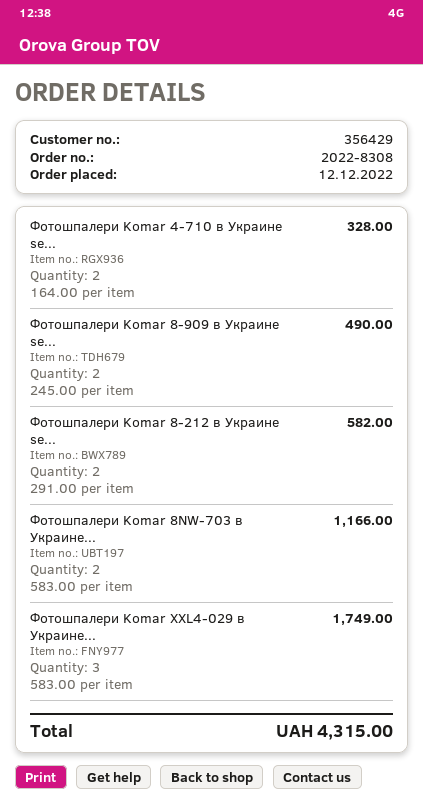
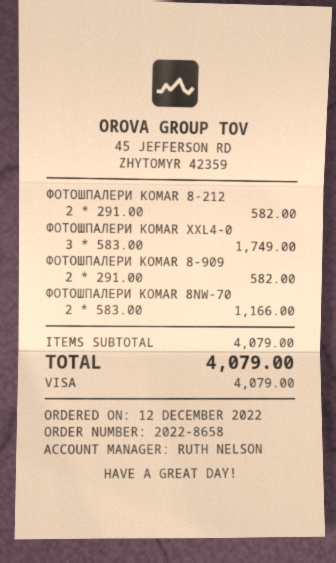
order number: 2022-8308 -> 2022-8658
Фотошпалери Komar 4-710 в Украине se...: 2 x 164.00 = 328.00 -> none
Фотошпалери Komar 8-909 в Украине se...: 2 x 245.00 = 490.00 -> 2 x 291.00 = 582.00
total: 4315.00 -> 4079.00

